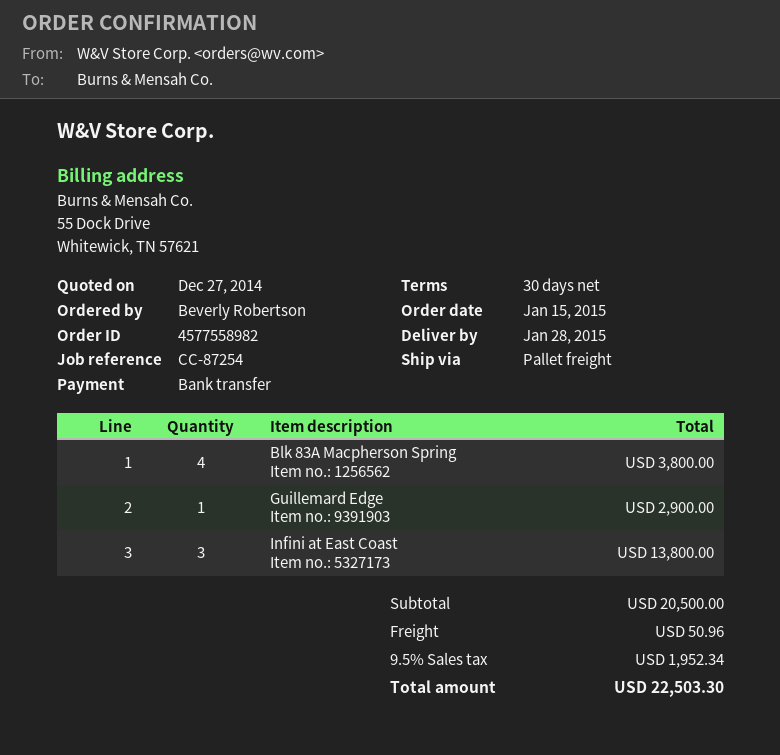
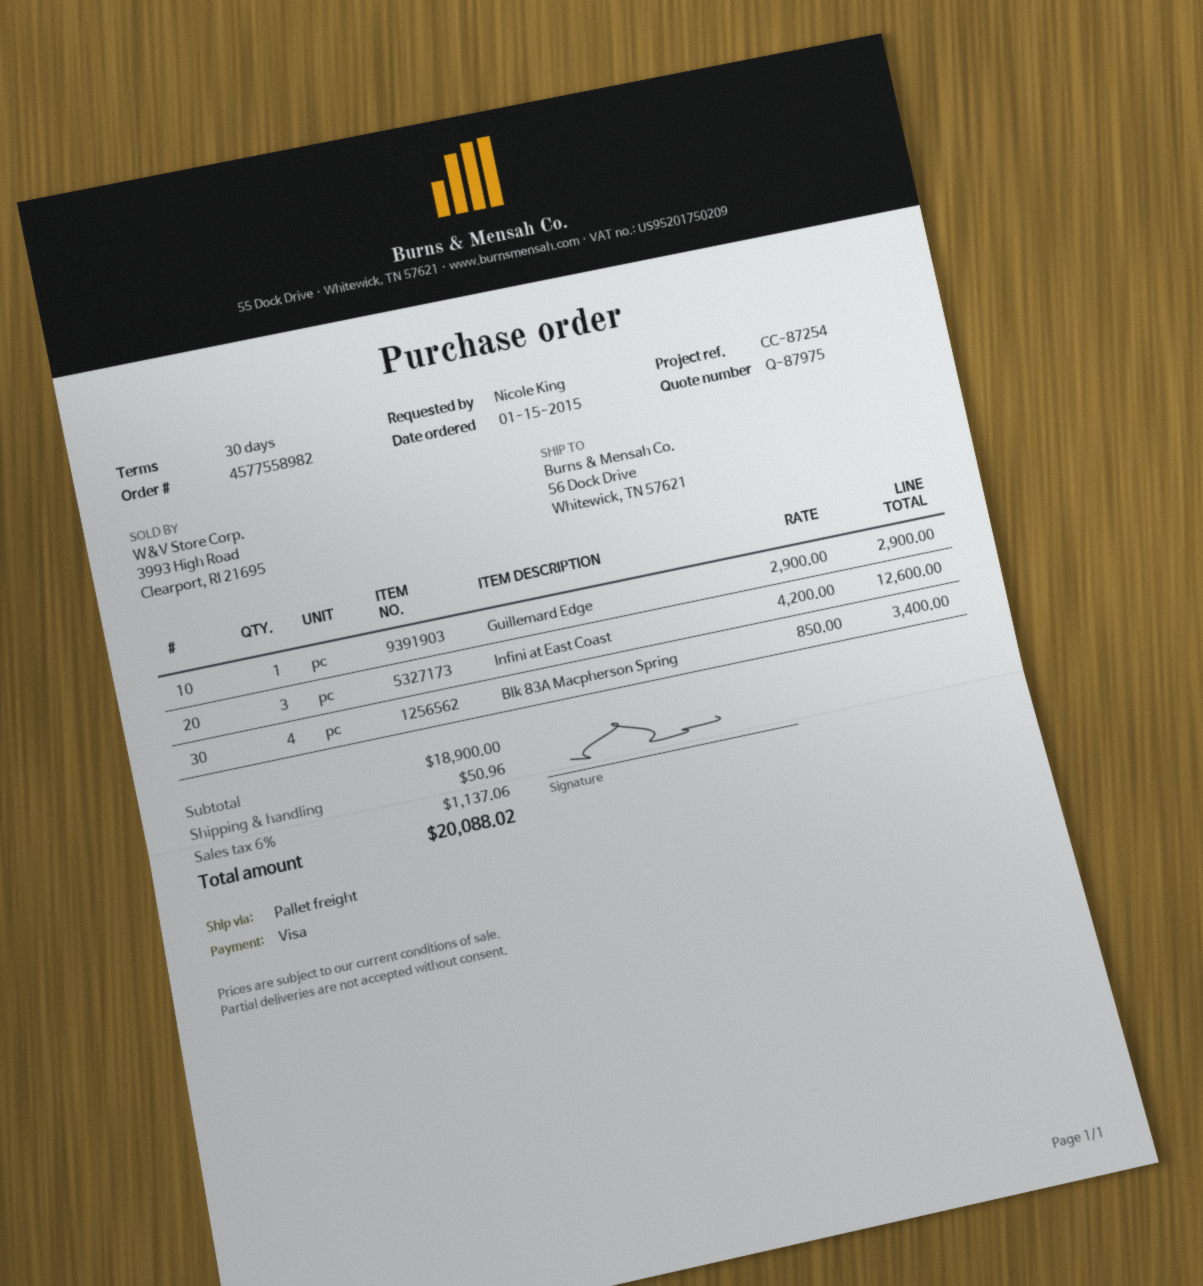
ordered by: Beverly Robertson -> Nicole King
payment method: bank transfer -> Visa
Blk 83A Macpherson Spring: 4 for 3800.00 -> 4 for 3400.00
Infini at East Coast: 3 for 13800.00 -> 3 for 12600.00
subtotal: 20500.00 -> 18900.00
tax: 9.5% = 1952.34 -> 6% = 1137.06
total: 22503.30 -> 20088.02

